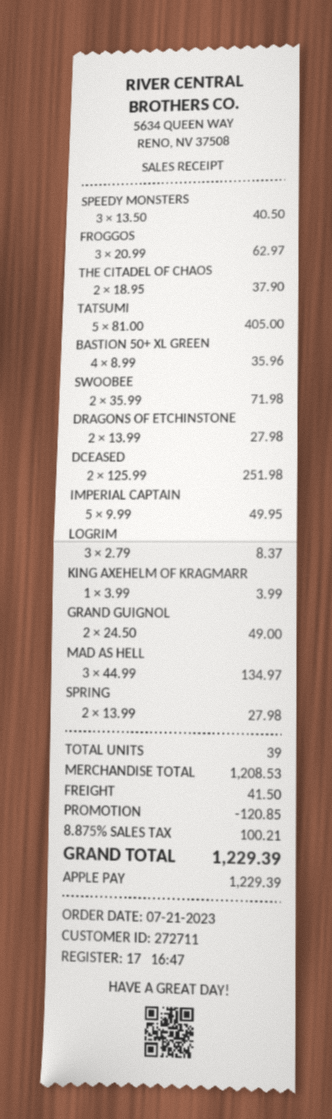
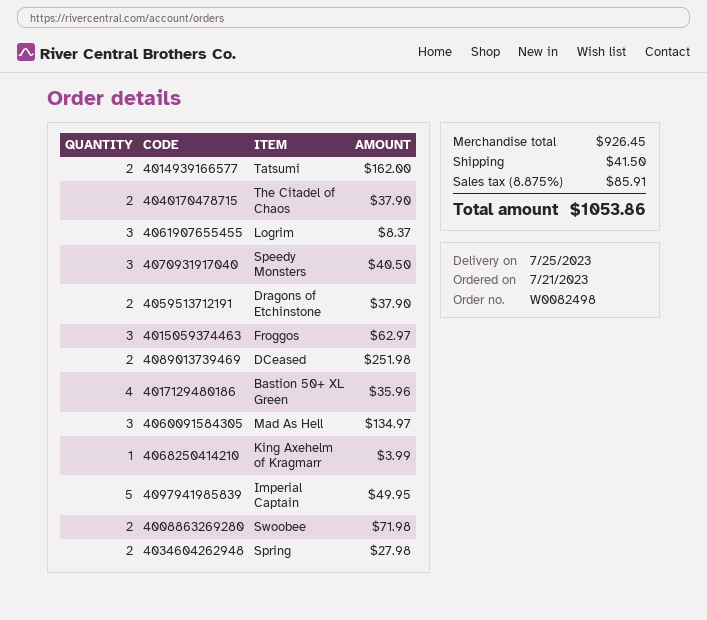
TATSUMI: 5 for 405.00 -> 2 for 162.00
DRAGONS OF ETCHINSTONE: 2 for 27.98 -> 2 for 37.90
GRAND GUIGNOL: 2 for 49.00 -> none
subtotal: 1208.53 -> 926.45
discount: 120.85 -> none
tax: 8.875% = 100.21 -> 8.875% = 85.91
total: 1229.39 -> 1053.86

